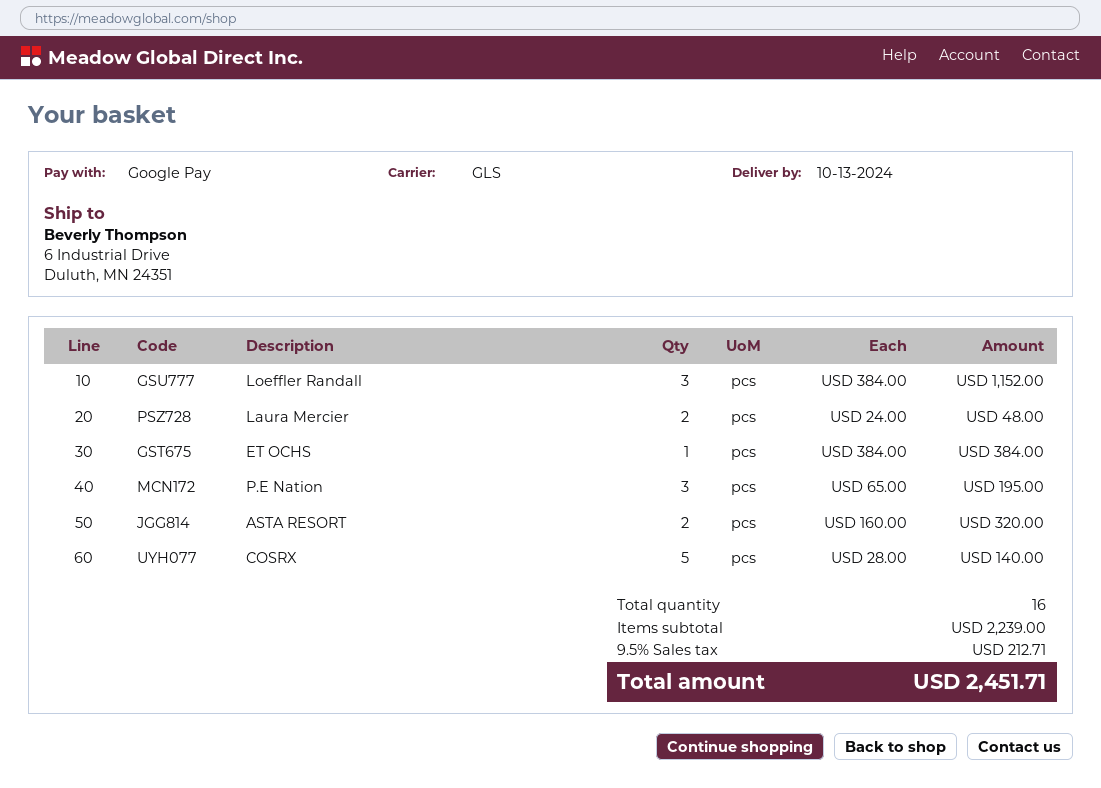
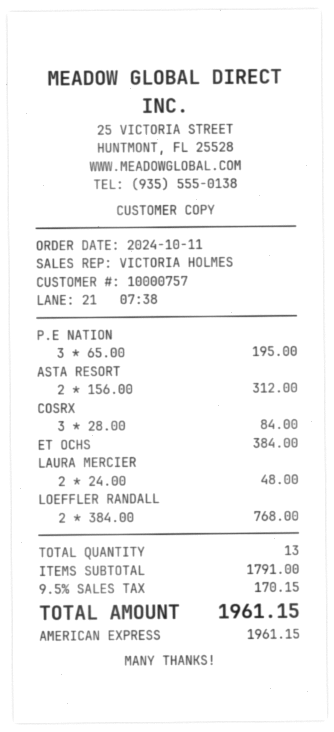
payment method: Google Pay -> American Express
Loeffler Randall: 3 x 384.00 = 1152.00 -> 2 x 384.00 = 768.00
ASTA RESORT: 2 x 160.00 = 320.00 -> 2 x 156.00 = 312.00
COSRX: 5 x 28.00 = 140.00 -> 3 x 28.00 = 84.00
total quantity: 16 -> 13
subtotal: 2239.00 -> 1791.00
tax: 9.5% = 212.71 -> 9.5% = 170.15
total: 2451.71 -> 1961.15

